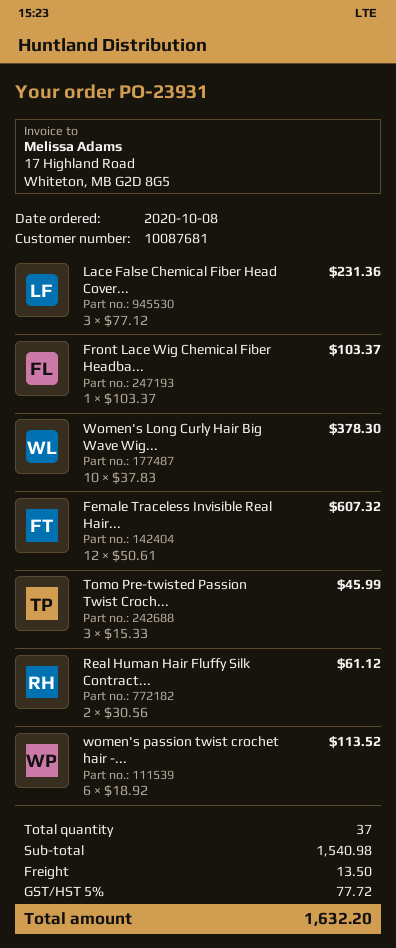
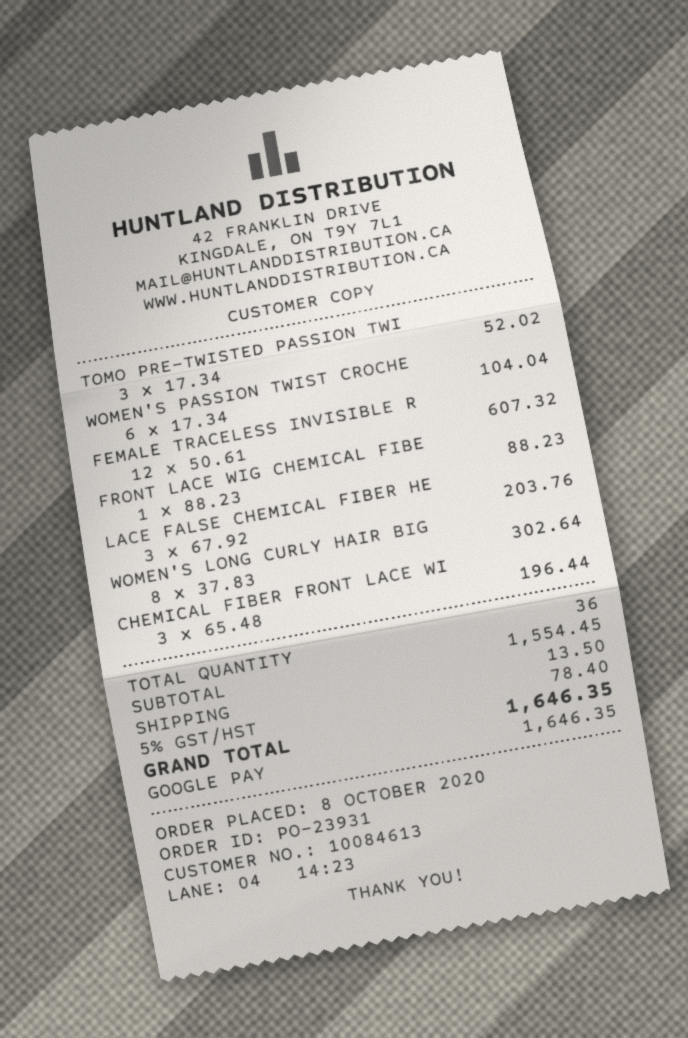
customer number: 10087681 -> 10084613
Lace False Chemical Fiber Head Cover...: 3 x 77.12 = 231.36 -> 3 x 67.92 = 203.76
Front Lace Wig Chemical Fiber Headba...: 1 x 103.37 = 103.37 -> 1 x 88.23 = 88.23
Women's Long Curly Hair Big Wave Wig...: 10 x 37.83 = 378.30 -> 8 x 37.83 = 302.64
Tomo Pre-twisted Passion Twist Croch...: 3 x 15.33 = 45.99 -> 3 x 17.34 = 52.02
Real Human Hair Fluffy Silk Contract...: 2 x 30.56 = 61.12 -> none
women's passion twist crochet hair -...: 6 x 18.92 = 113.52 -> 6 x 17.34 = 104.04
CHEMICAL FIBER FRONT LACE WI: none -> 3 x 65.48 = 196.44
total quantity: 37 -> 36
subtotal: 1540.98 -> 1554.45
tax: 5% = 77.72 -> 5% = 78.40
total: 1632.20 -> 1646.35

